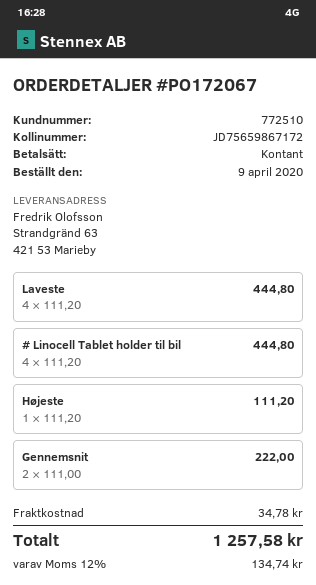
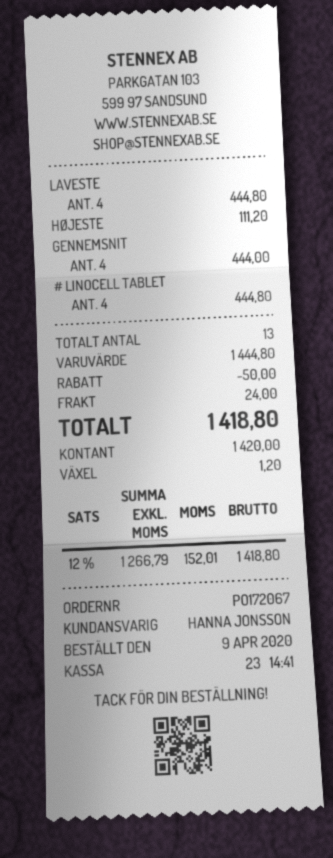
Gennemsnit: 2 for 222.00 -> 4 for 444.00
discount: none -> 50.00
shipping: 34.78 -> 24.00
tax: 12% = 134.74 -> 12% = 152.01
total: 1257.58 -> 1418.80

